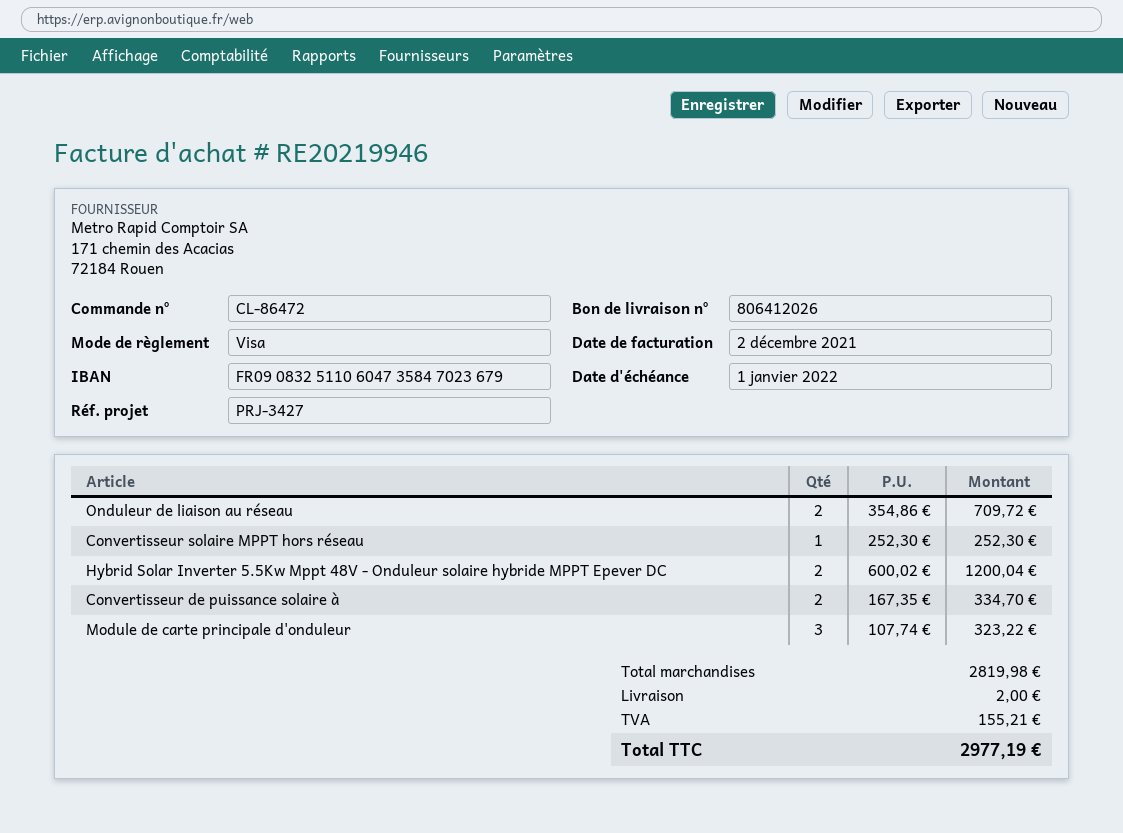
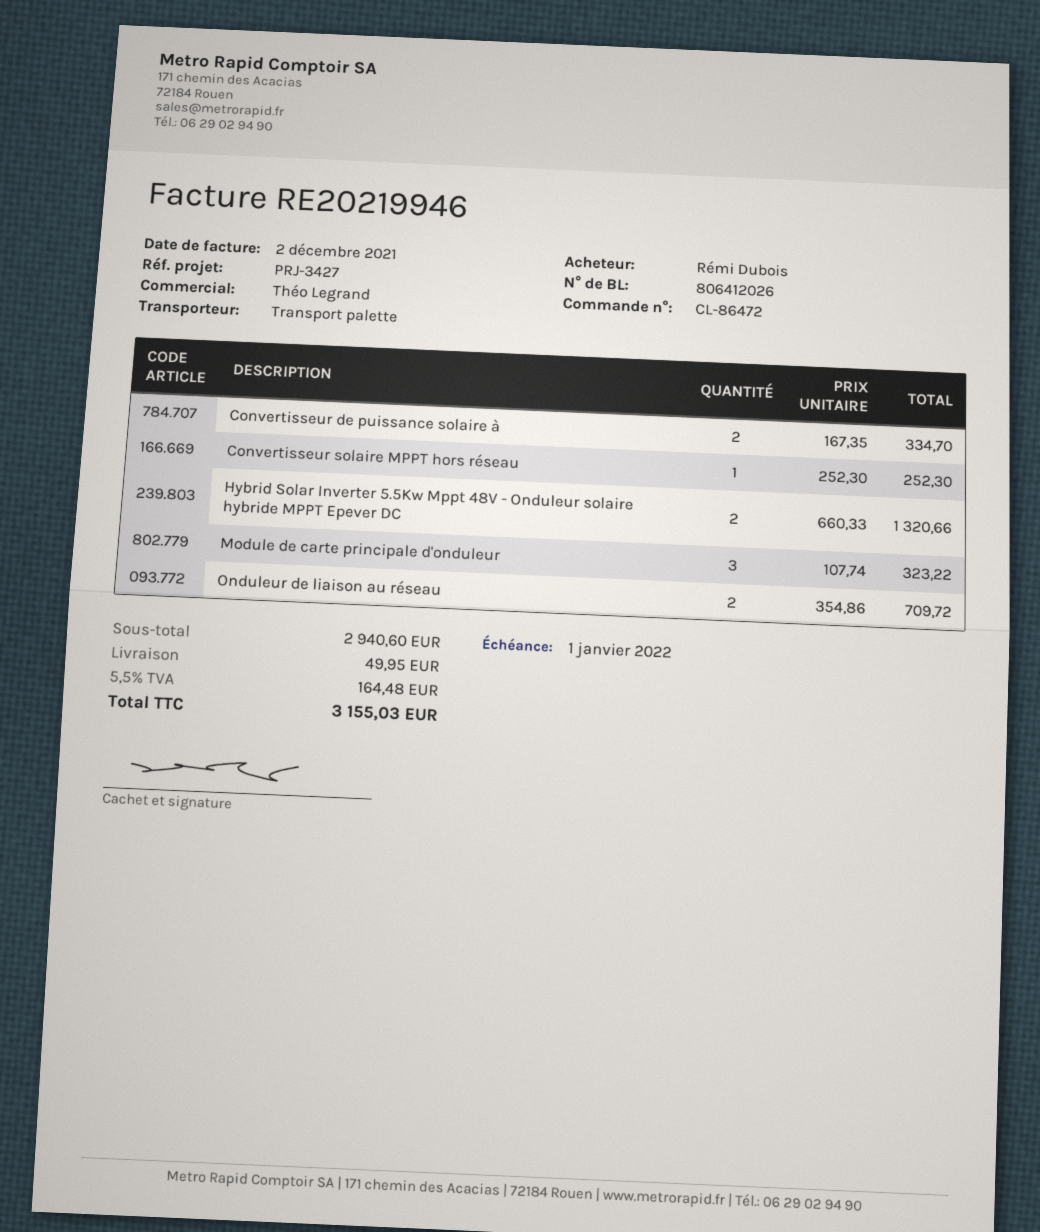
Hybrid Solar Inverter 5.5Kw Mppt 48V - Onduleur solaire hybride MPPT Epever DC: 2 x 600.02 = 1200.04 -> 2 x 660.33 = 1320.66
subtotal: 2819.98 -> 2940.60
shipping: 2.00 -> 49.95
tax: 155.21 -> 164.48
total: 2977.19 -> 3155.03

